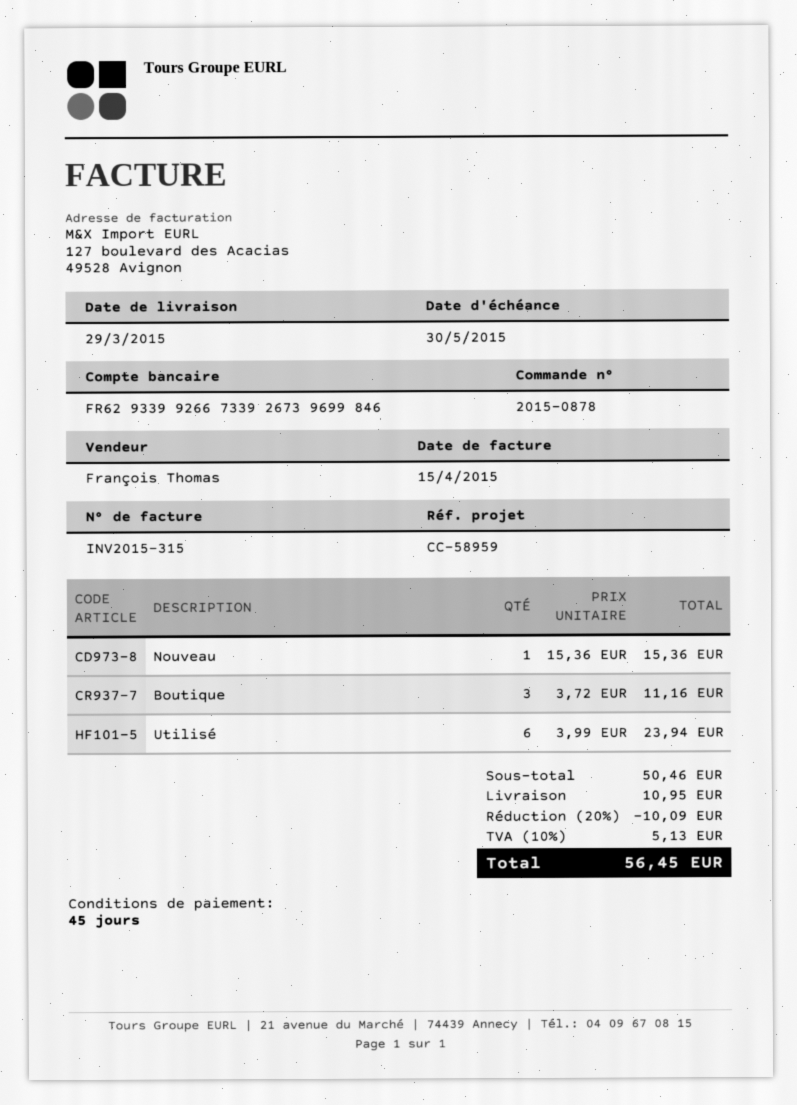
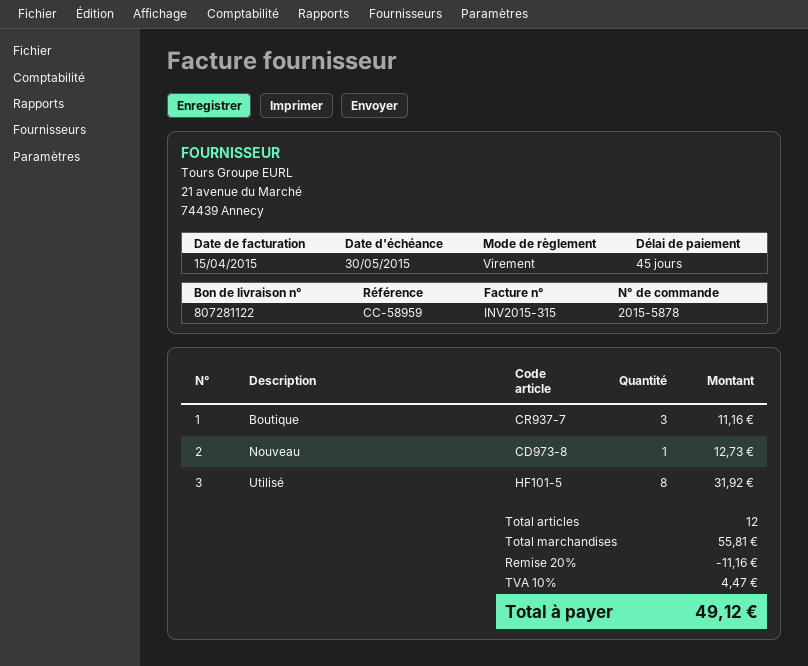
order number: 2015-0878 -> 2015-5878
Nouveau: 1 for 15.36 -> 1 for 12.73
Utilisé: 6 for 23.94 -> 8 for 31.92
subtotal: 50.46 -> 55.81
discount: 20% = 10.09 -> 20% = 11.16
shipping: 10.95 -> none
tax: 10% = 5.13 -> 10% = 4.47
total: 56.45 -> 49.12

